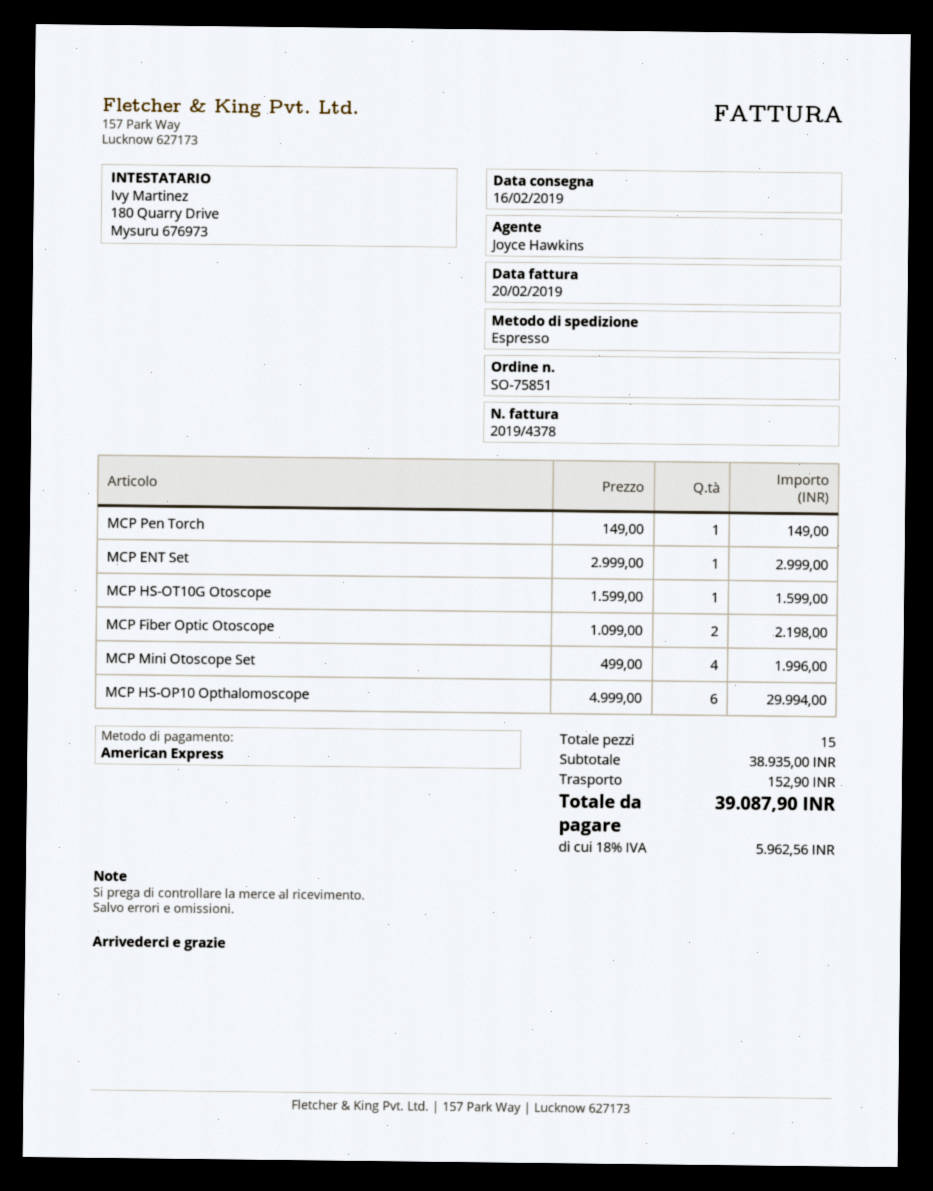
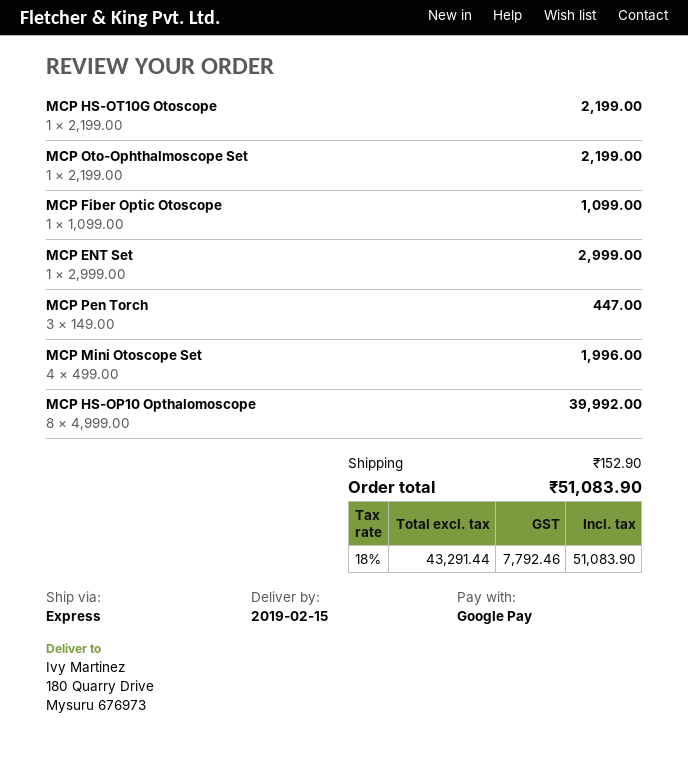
delivery date: 2019-02-16 -> 2019-02-15
payment method: American Express -> Google Pay
MCP Pen Torch: 1 x 149.00 = 149.00 -> 3 x 149.00 = 447.00
MCP HS-OT10G Otoscope: 1 x 1599.00 = 1599.00 -> 1 x 2199.00 = 2199.00
MCP Fiber Optic Otoscope: 2 x 1099.00 = 2198.00 -> 1 x 1099.00 = 1099.00
MCP HS-OP10 Opthalomoscope: 6 x 4999.00 = 29994.00 -> 8 x 4999.00 = 39992.00
MCP Oto-Ophthalmoscope Set: none -> 1 x 2199.00 = 2199.00
tax: 18% = 5962.56 -> 18% = 7792.46
total: 39087.90 -> 51083.90

